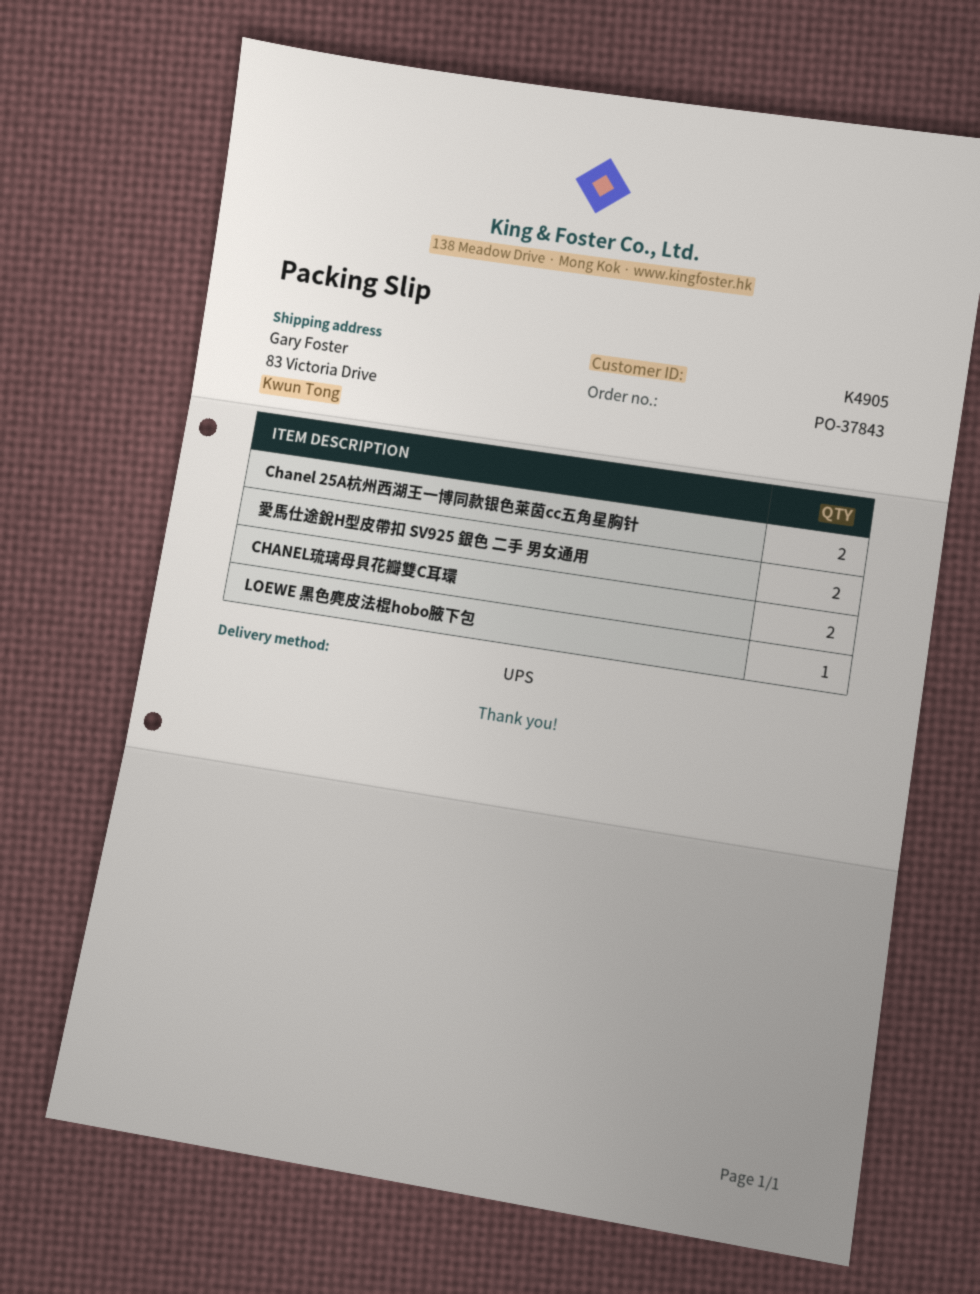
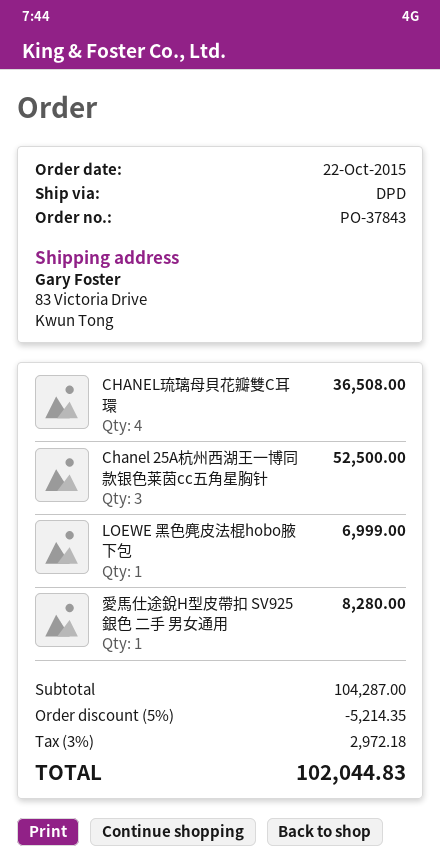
shipping method: UPS -> DPD
Chanel 25A杭州西湖王一博同款银色莱茵cc五角星胸针: 2 -> 3
愛馬仕途銳H型皮帶扣 SV925 銀色 二手 男女通用: 2 -> 1
CHANEL琉璃母貝花瓣雙C耳環: 2 -> 4

